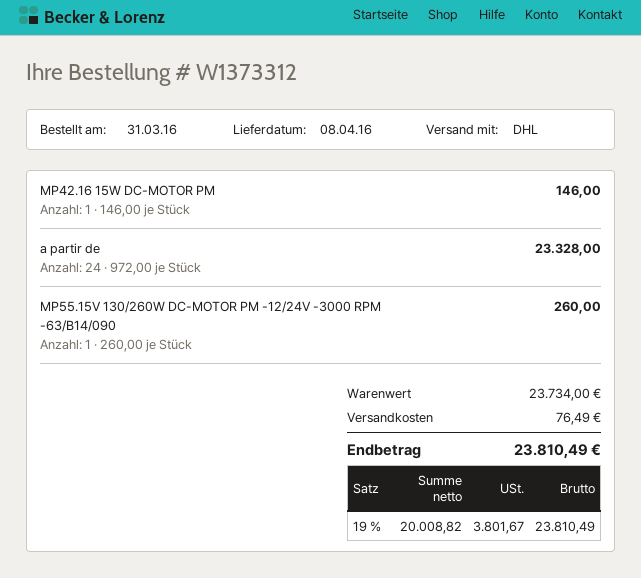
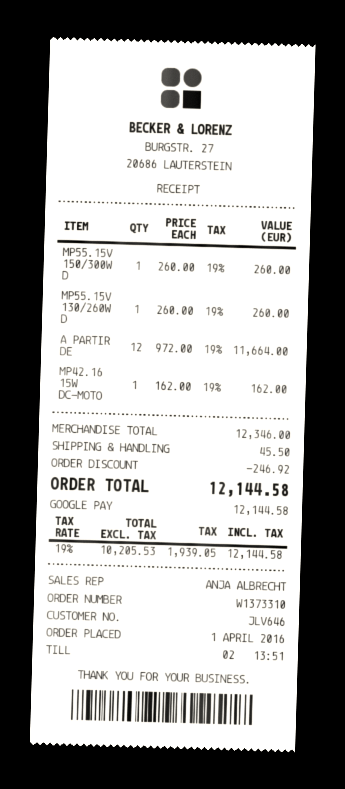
order number: W1373312 -> W1373310
order date: 2016-03-31 -> 2016-04-01
MP42.16 15W DC-MOTOR PM: 1 x 146.00 = 146.00 -> 1 x 162.00 = 162.00
a partir de: 24 x 972.00 = 23328.00 -> 12 x 972.00 = 11664.00
MP55.15V 150/300W D: none -> 1 x 260.00 = 260.00
subtotal: 23734.00 -> 12346.00
discount: none -> 246.92
shipping: 76.49 -> 45.50
net: 20008.82 -> 10205.53
tax: 19% = 3801.67 -> 19% = 1939.05
total: 23810.49 -> 12144.58

